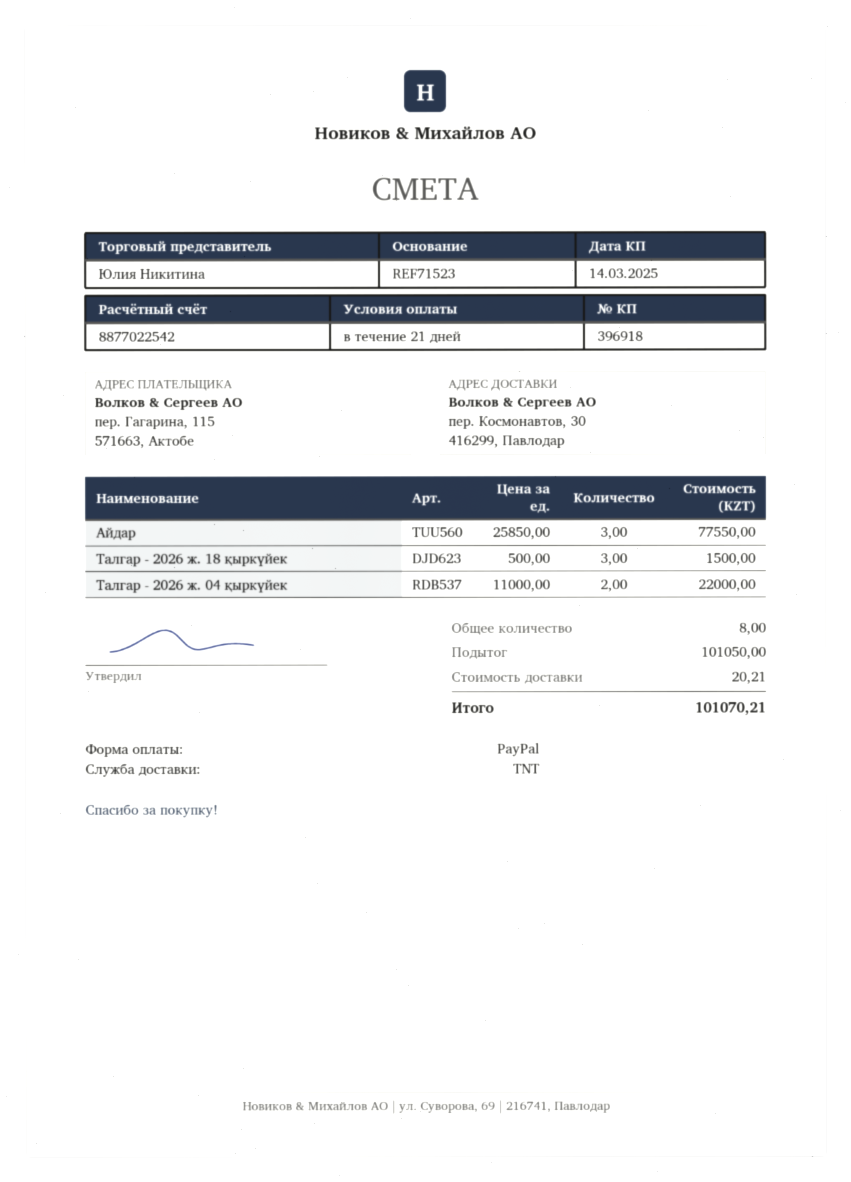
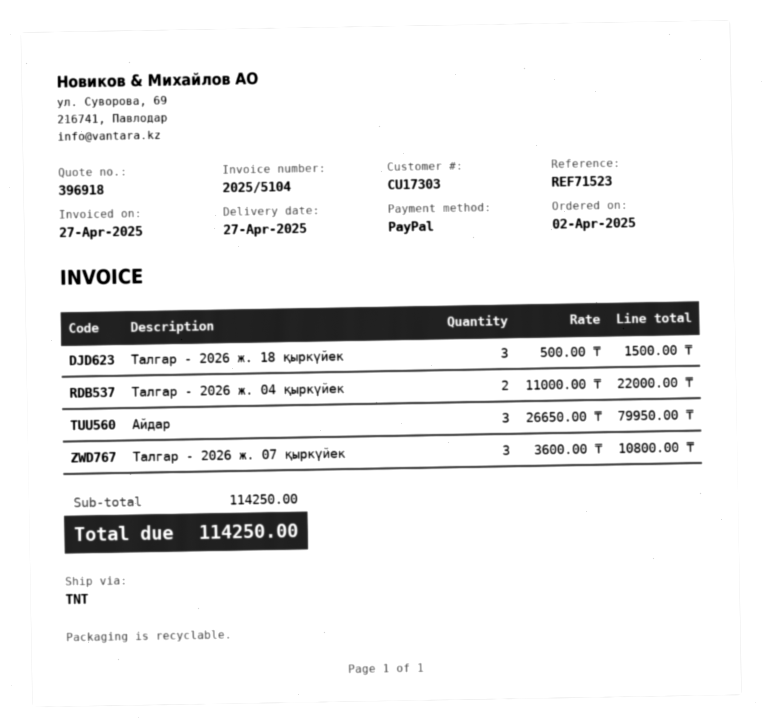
Айдар: 3 x 25850.00 = 77550.00 -> 3 x 26650.00 = 79950.00
Талгар - 2026 ж. 07 қыркүйек: none -> 3 x 3600.00 = 10800.00
subtotal: 101050.00 -> 114250.00
shipping: 20.21 -> none
total: 101070.21 -> 114250.00

